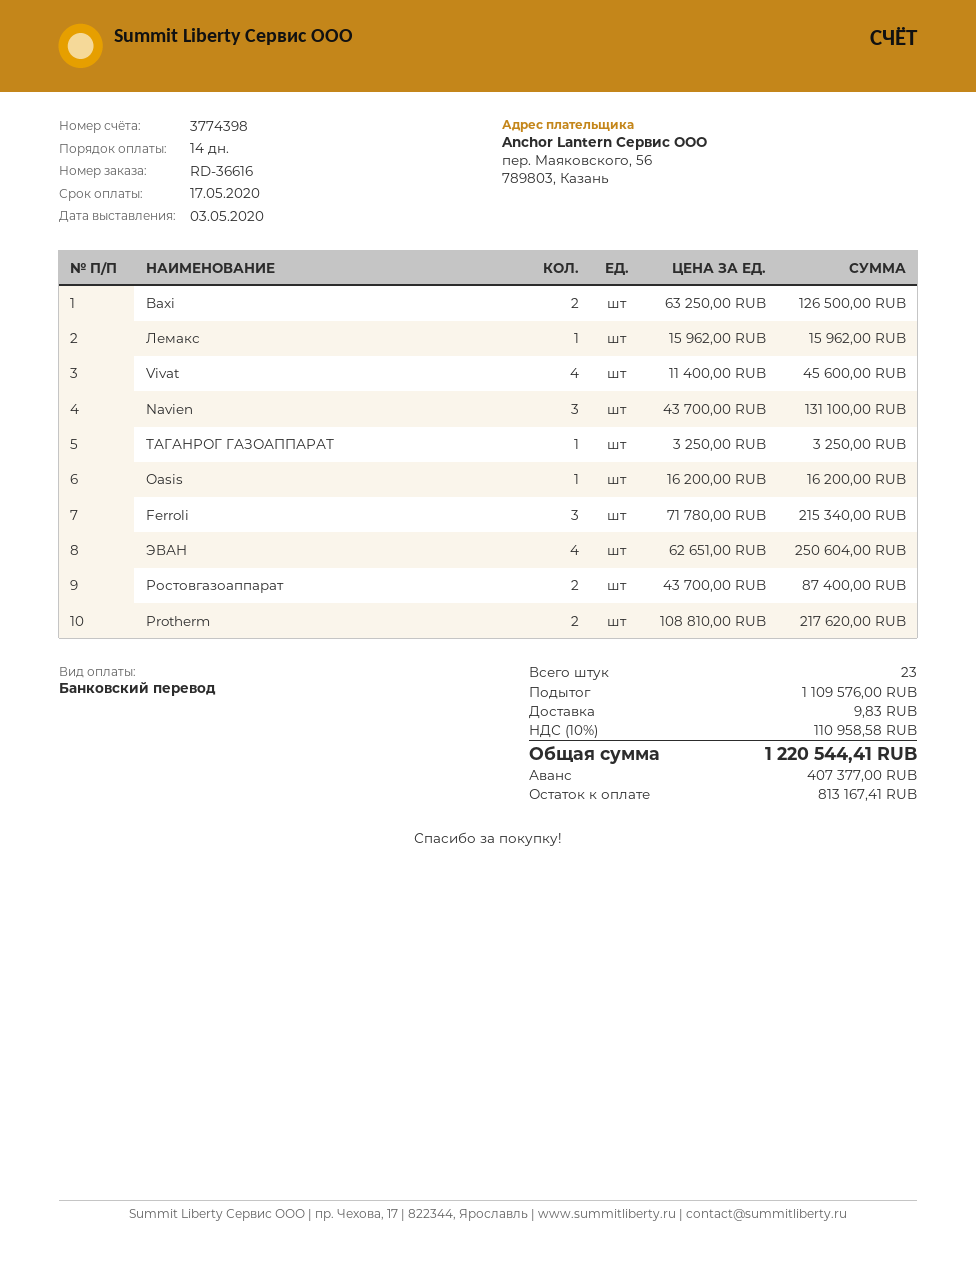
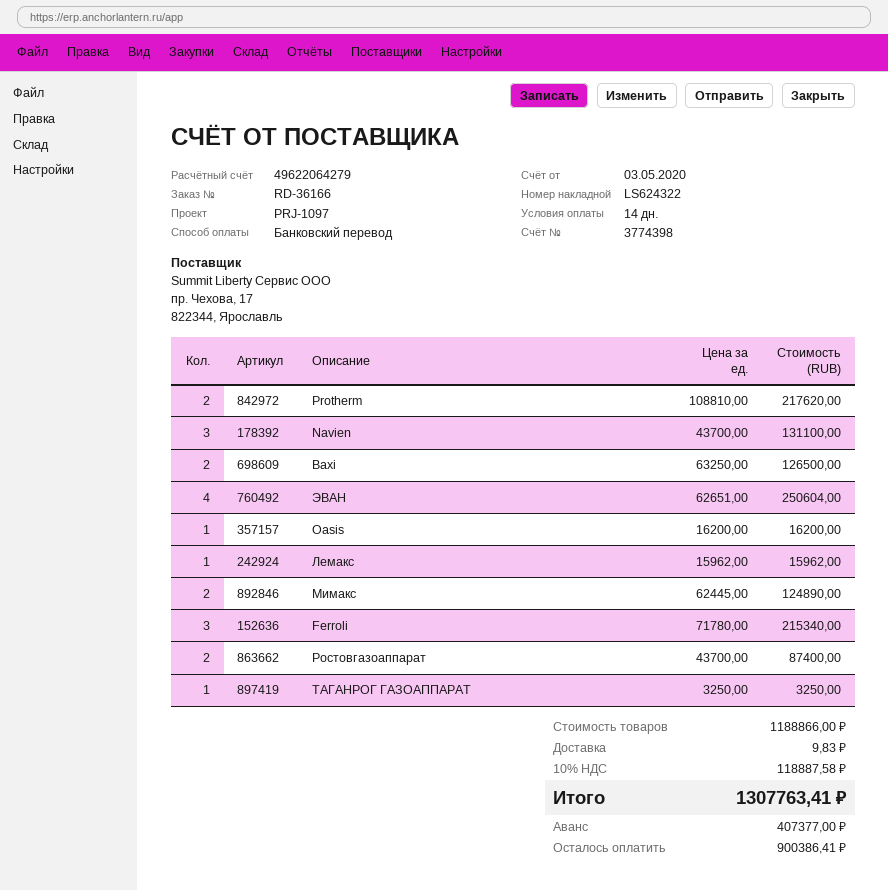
order number: RD-36616 -> RD-36166
Vivat: 4 x 11400.00 = 45600.00 -> none
Мимакс: none -> 2 x 62445.00 = 124890.00
subtotal: 1109576.00 -> 1188866.00
tax: 10% = 110958.58 -> 10% = 118887.58
total: 1220544.41 -> 1307763.41
balance: 813167.41 -> 900386.41

